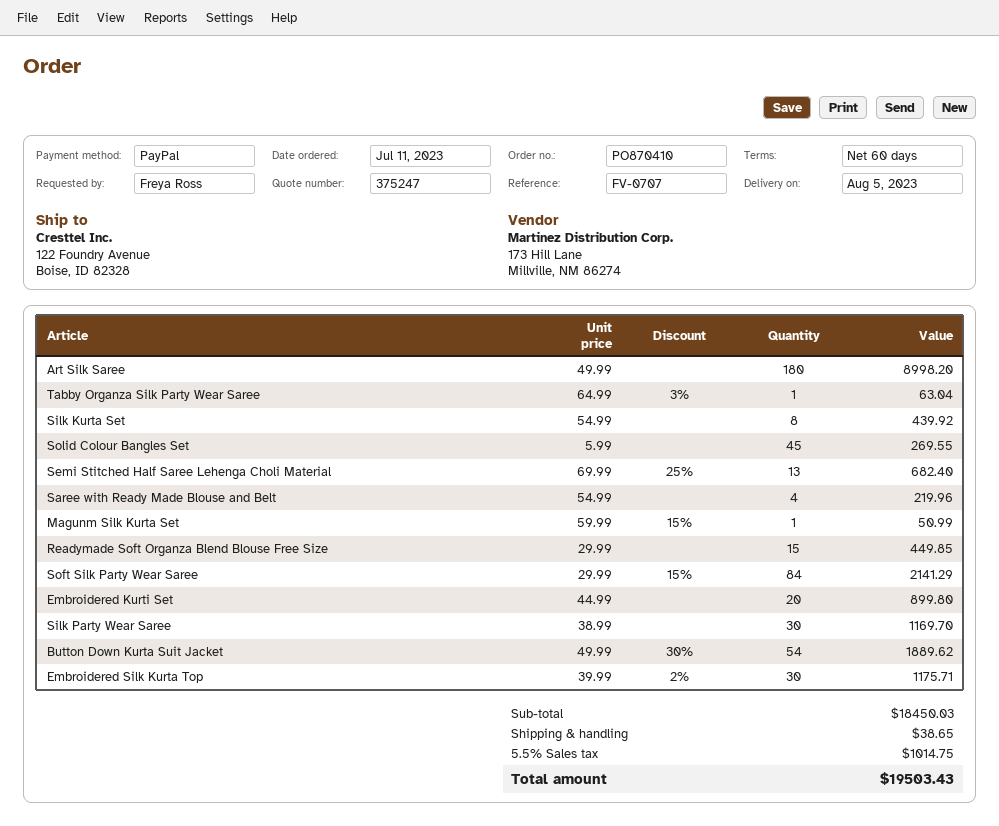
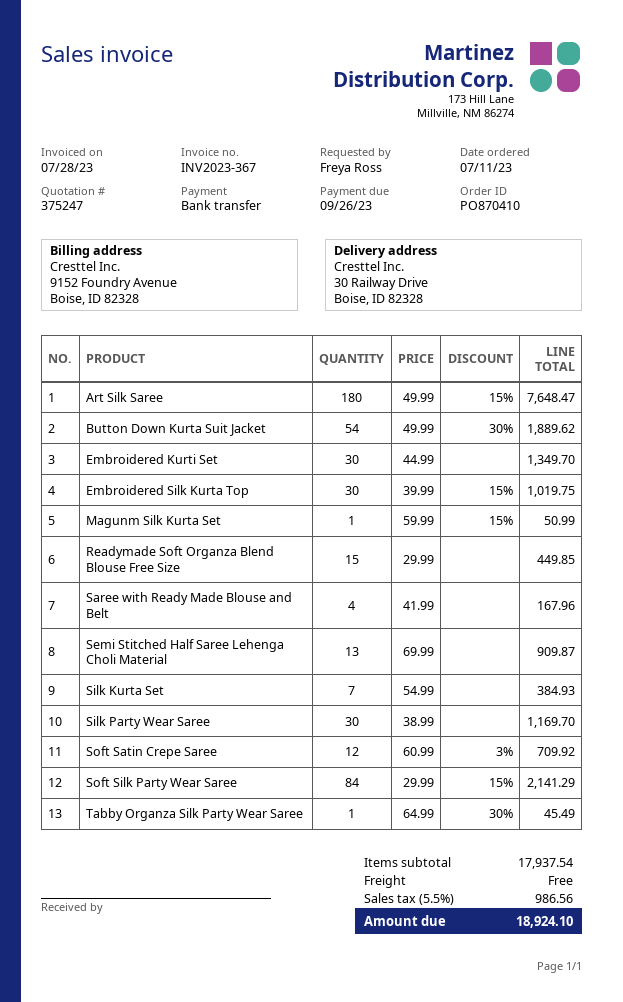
payment method: PayPal -> bank transfer
ship to: 122 Foundry Avenue, Boise, ID 82328 -> 30 Railway Drive, Boise, ID 82328
Art Silk Saree: 180 x 49.99 = 8998.20 -> 180 x 49.99 - 15% = 7648.47
Tabby Organza Silk Party Wear Saree: 1 x 64.99 - 3% = 63.04 -> 1 x 64.99 - 30% = 45.49
Silk Kurta Set: 8 x 54.99 = 439.92 -> 7 x 54.99 = 384.93
Solid Colour Bangles Set: 45 x 5.99 = 269.55 -> none
Semi Stitched Half Saree Lehenga Choli Material: 13 x 69.99 - 25% = 682.40 -> 13 x 69.99 = 909.87
Saree with Ready Made Blouse and Belt: 4 x 54.99 = 219.96 -> 4 x 41.99 = 167.96
Embroidered Kurti Set: 20 x 44.99 = 899.80 -> 30 x 44.99 = 1349.70
Embroidered Silk Kurta Top: 30 x 39.99 - 2% = 1175.71 -> 30 x 39.99 - 15% = 1019.75
Soft Satin Crepe Saree: none -> 12 x 60.99 - 3% = 709.92
subtotal: 18450.03 -> 17937.54
shipping: 38.65 -> 0.00
tax: 5.5% = 1014.75 -> 5.5% = 986.56
total: 19503.43 -> 18924.10

